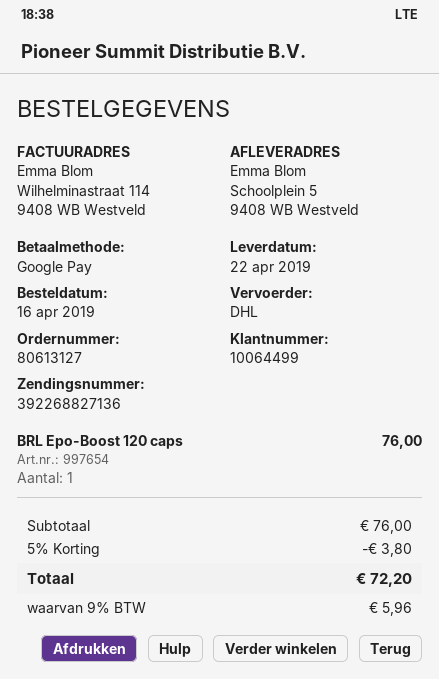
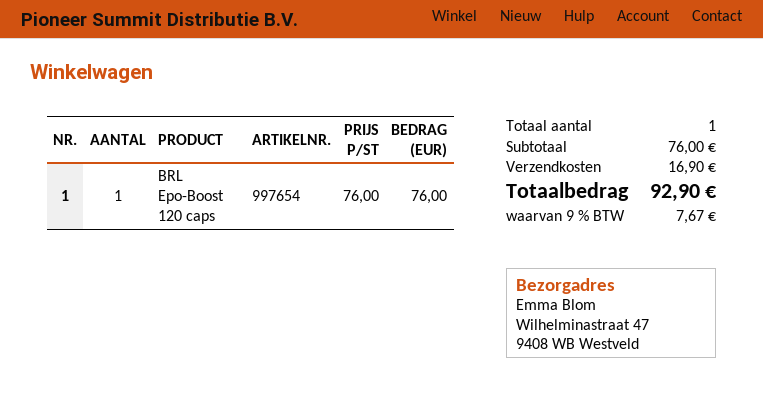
ship to: Schoolplein 5, 9408 WB Westveld -> Wilhelminastraat 47, 9408 WB Westveld
discount: 5% = 3.80 -> none
shipping: none -> 16.90
tax: 9% = 5.96 -> 9% = 7.67
total: 72.20 -> 92.90

